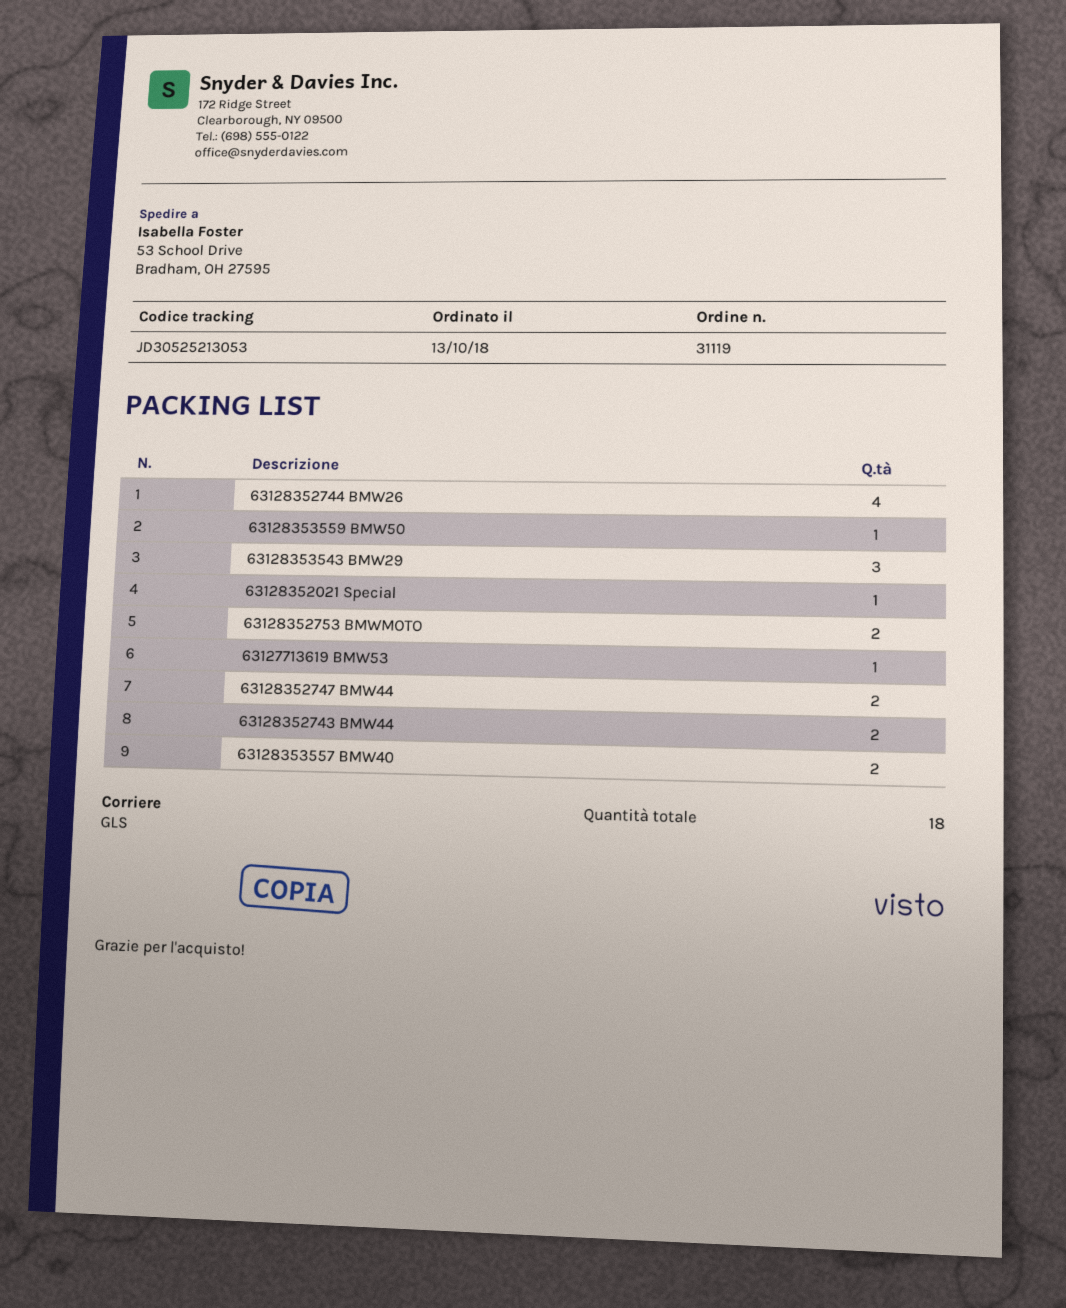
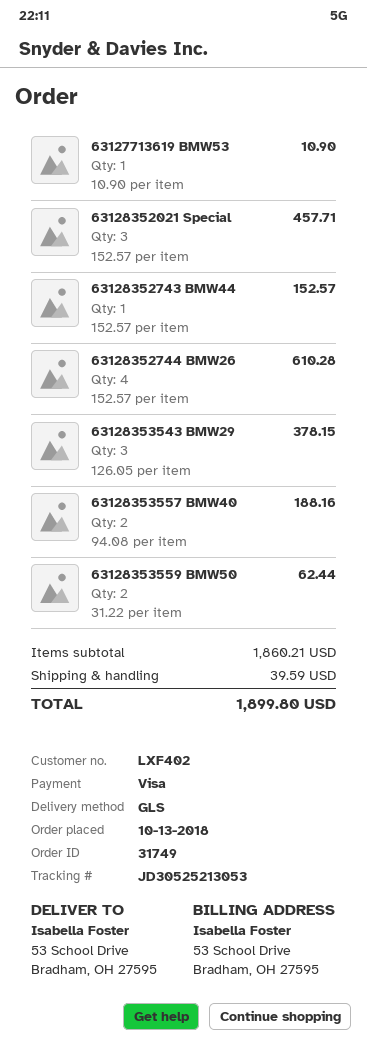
order number: 31119 -> 31749
63128353559 BMW50: 1 -> 2
63128352021 Special: 1 -> 3
63128352753 BMWMOTO: 2 -> none
63128352747 BMW44: 2 -> none
63128352743 BMW44: 2 -> 1

